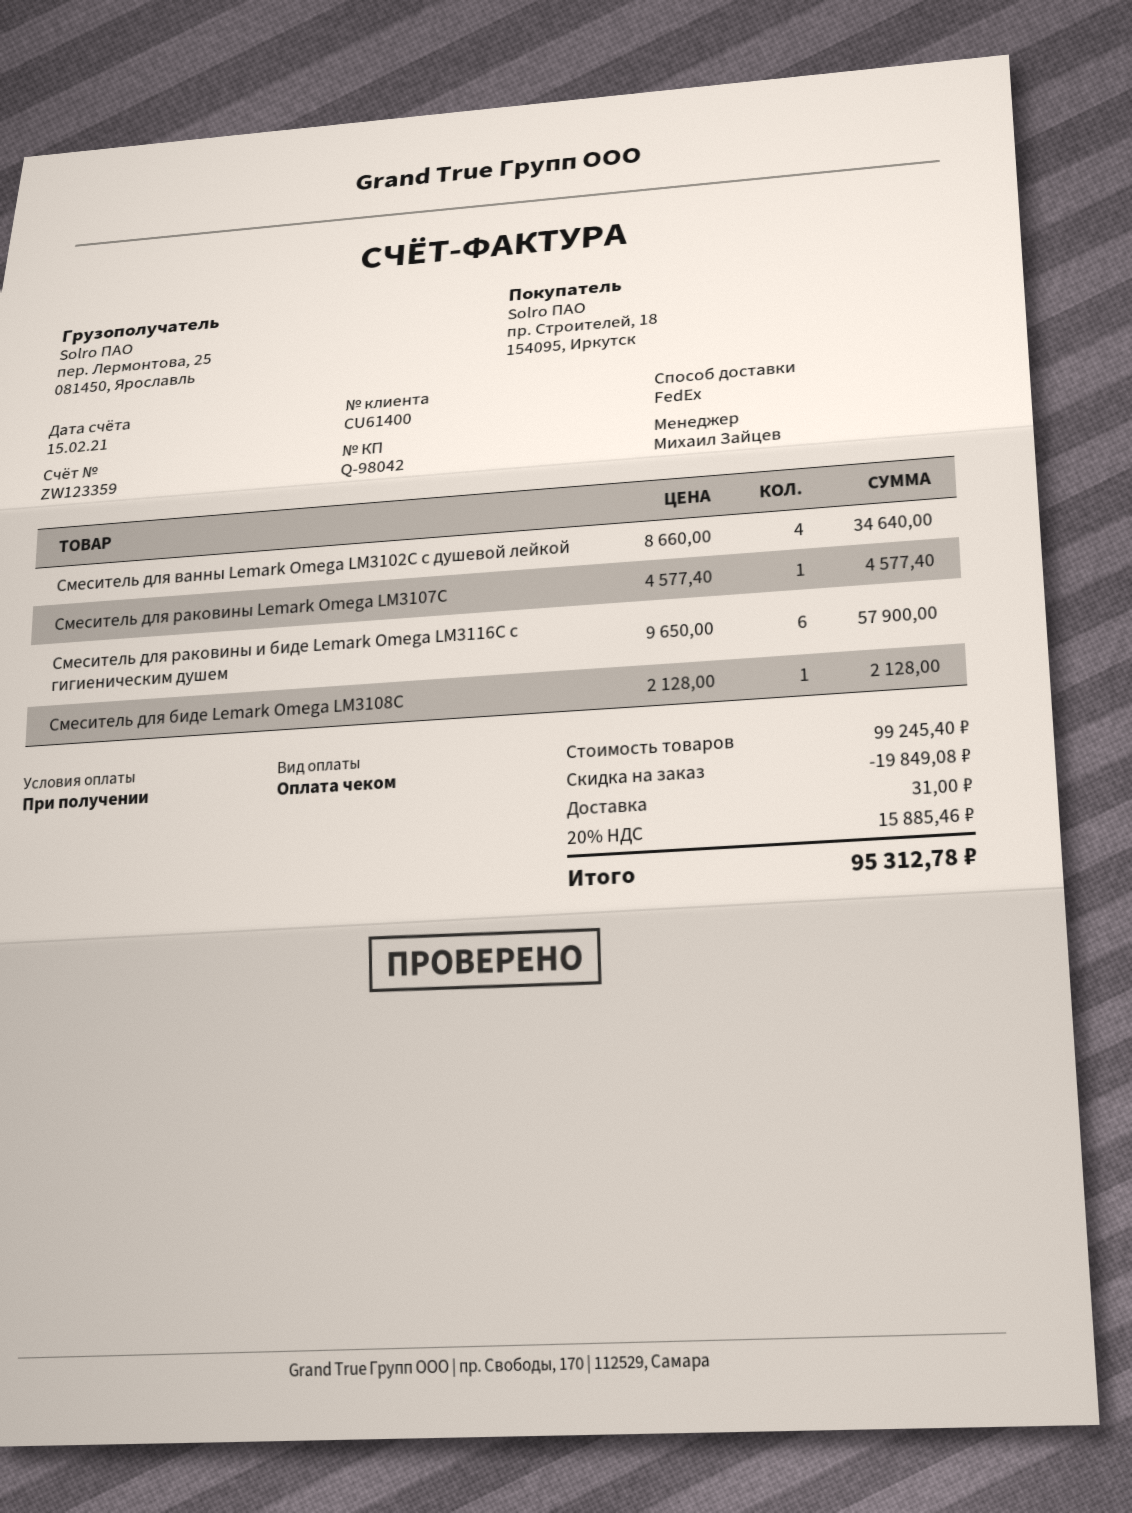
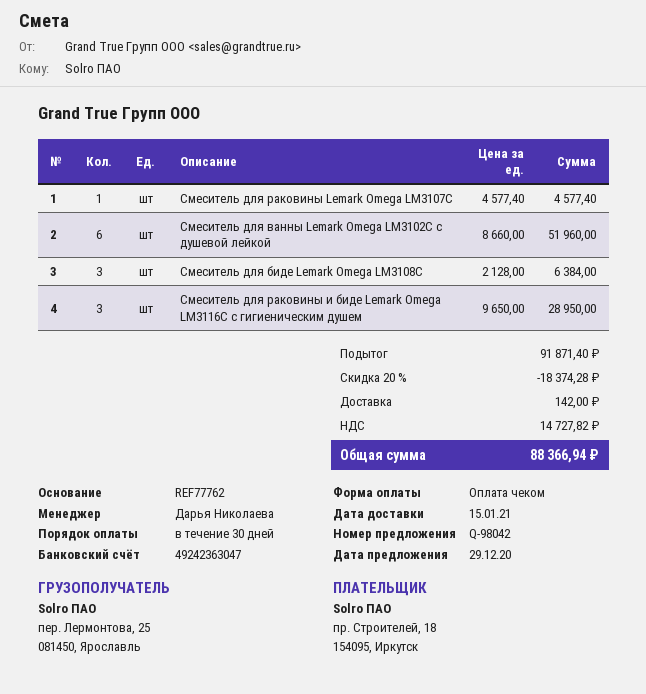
payment terms: on receipt -> 30 days
sales rep: Михаил Зайцев -> Дарья Николаева
Смеситель для ванны Lemark Omega LM3102C с душевой лейкой: 4 x 8660.00 = 34640.00 -> 6 x 8660.00 = 51960.00
Смеситель для раковины и биде Lemark Omega LM3116C с гигиеническим душем: 6 x 9650.00 = 57900.00 -> 3 x 9650.00 = 28950.00
Смеситель для биде Lemark Omega LM3108C: 1 x 2128.00 = 2128.00 -> 3 x 2128.00 = 6384.00
subtotal: 99245.40 -> 91871.40
discount: 19849.08 -> 18374.28
shipping: 31.00 -> 142.00
tax: 15885.46 -> 14727.82
total: 95312.78 -> 88366.94

